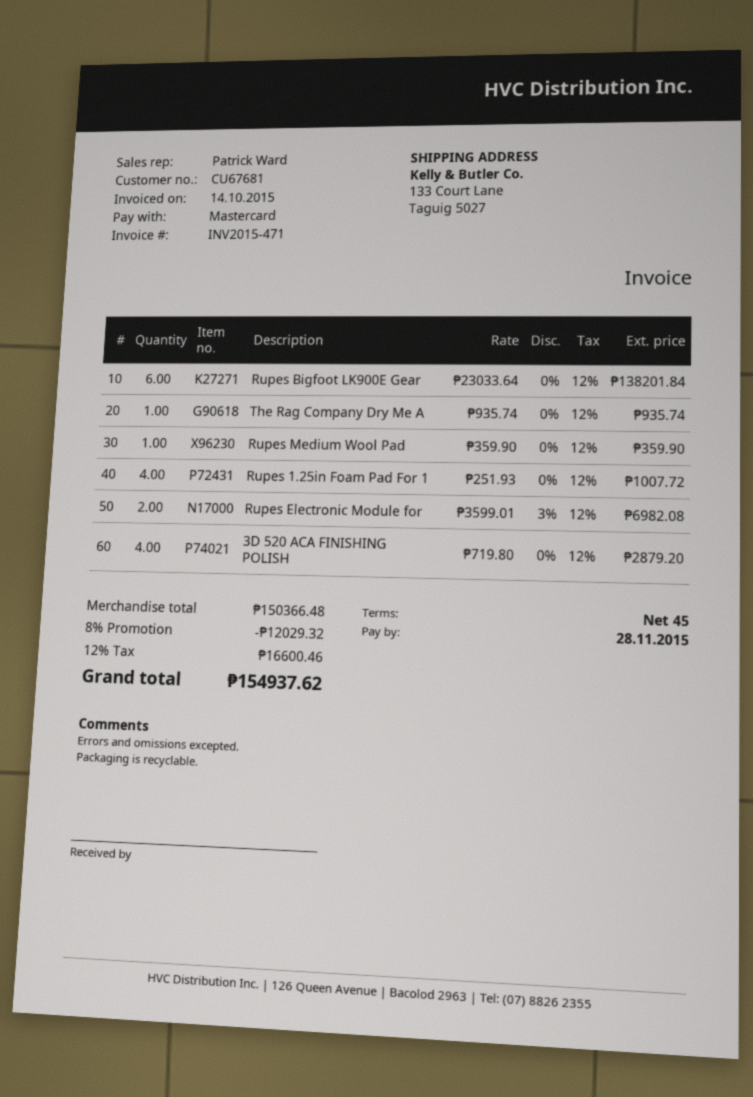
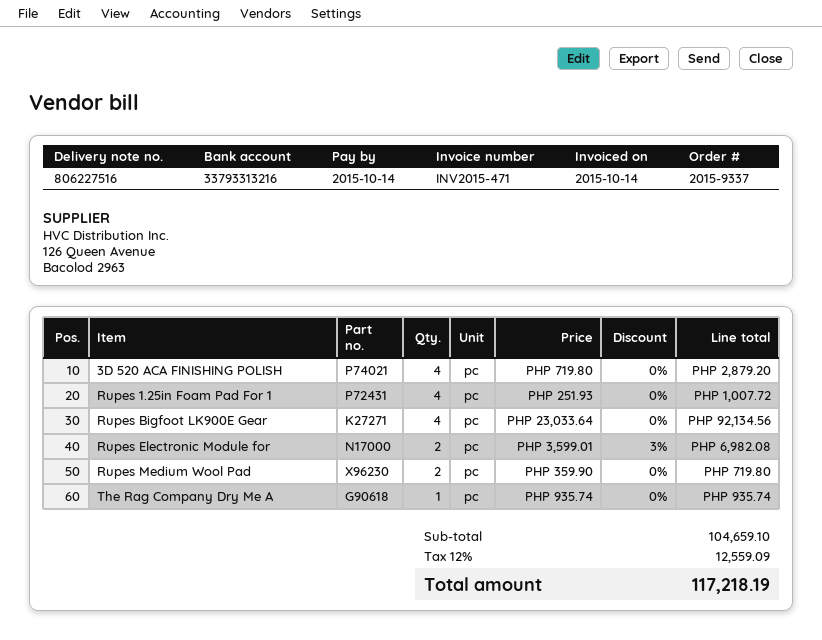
due date: 2015-11-28 -> 2015-10-14
Rupes Bigfoot LK900E Gear: 6 x 23033.64 = 138201.84 -> 4 x 23033.64 = 92134.56
Rupes Medium Wool Pad: 1 x 359.90 = 359.90 -> 2 x 359.90 = 719.80
subtotal: 150366.48 -> 104659.10
discount: 8% = 12029.32 -> none
tax: 12% = 16600.46 -> 12% = 12559.09
total: 154937.62 -> 117218.19

